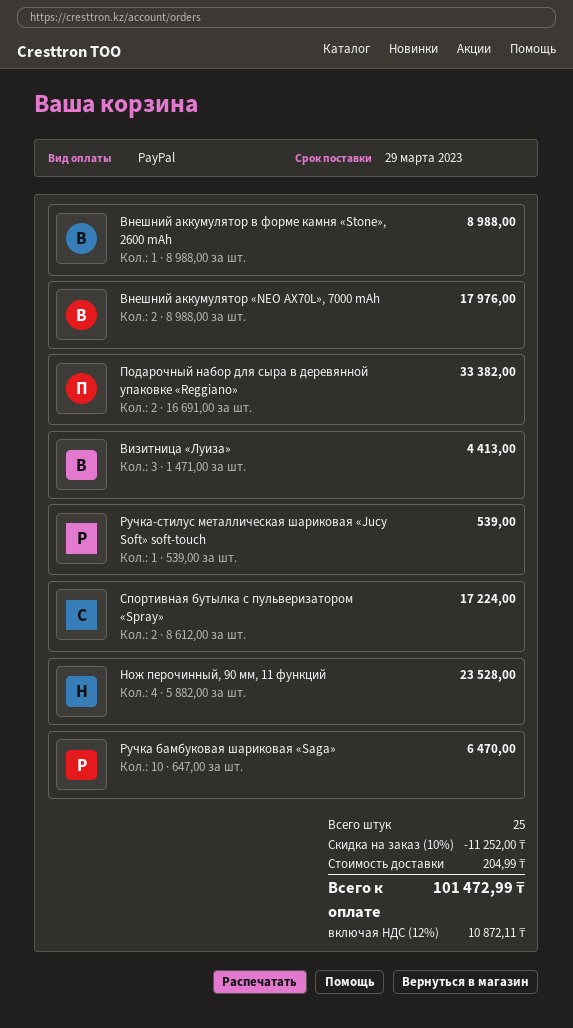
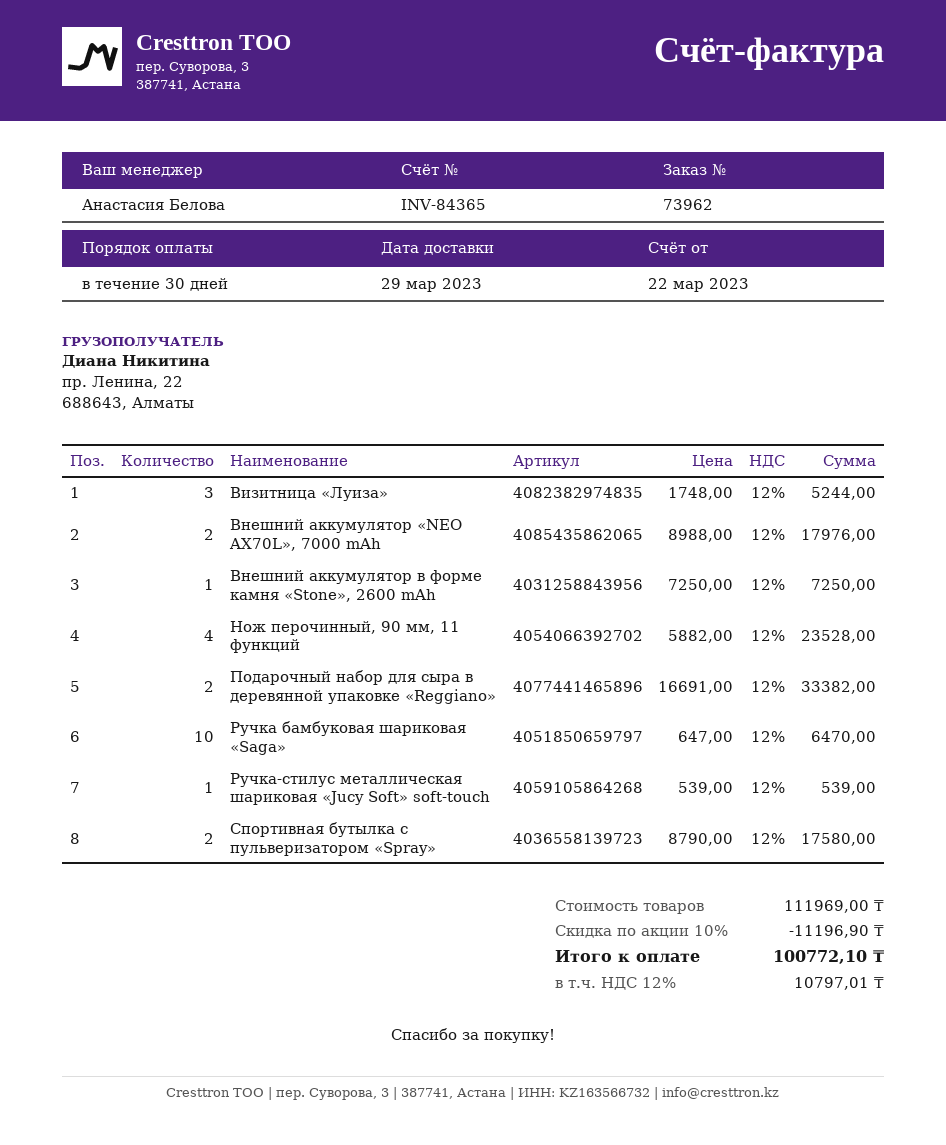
Внешний аккумулятор в форме камня «Stone», 2600 mAh: 1 x 8988.00 = 8988.00 -> 1 x 7250.00 = 7250.00
Визитница «Луиза»: 3 x 1471.00 = 4413.00 -> 3 x 1748.00 = 5244.00
Спортивная бутылка с пульверизатором «Spray»: 2 x 8612.00 = 17224.00 -> 2 x 8790.00 = 17580.00
discount: 10% = 11252.00 -> 10% = 11196.90
shipping: 204.99 -> none
tax: 12% = 10872.11 -> 12% = 10797.01
total: 101472.99 -> 100772.10

